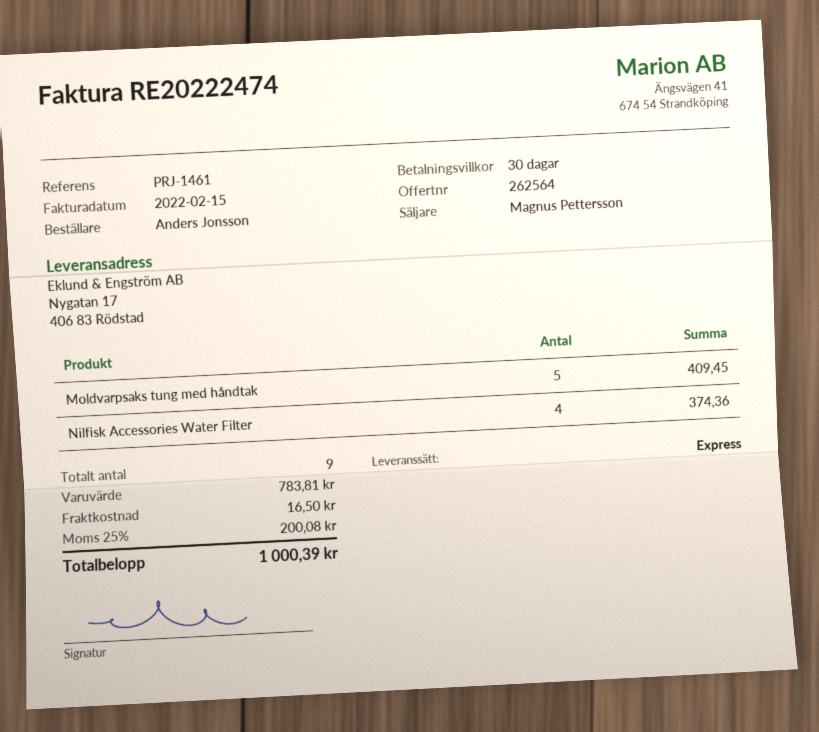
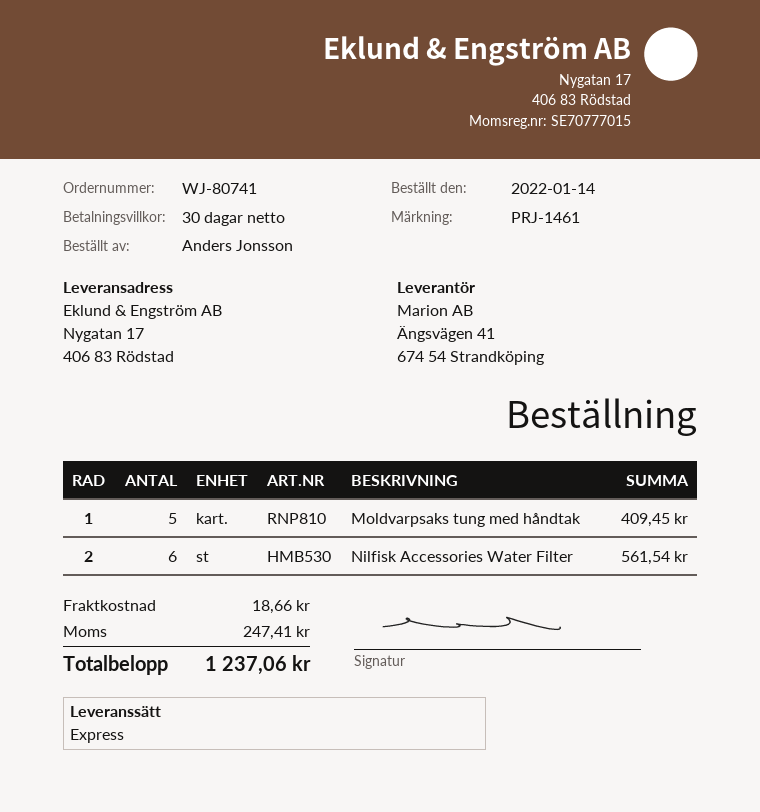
Nilfisk Accessories Water Filter: 4 for 374.36 -> 6 for 561.54
shipping: 16.50 -> 18.66
tax: 200.08 -> 247.41
total: 1000.39 -> 1237.06

